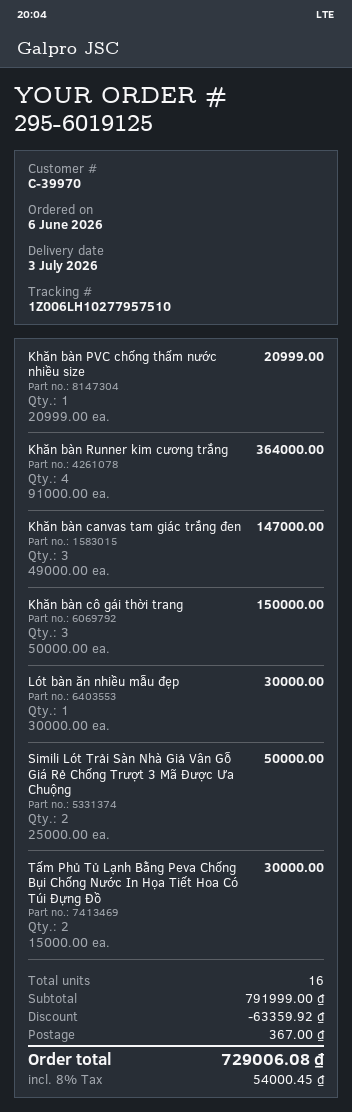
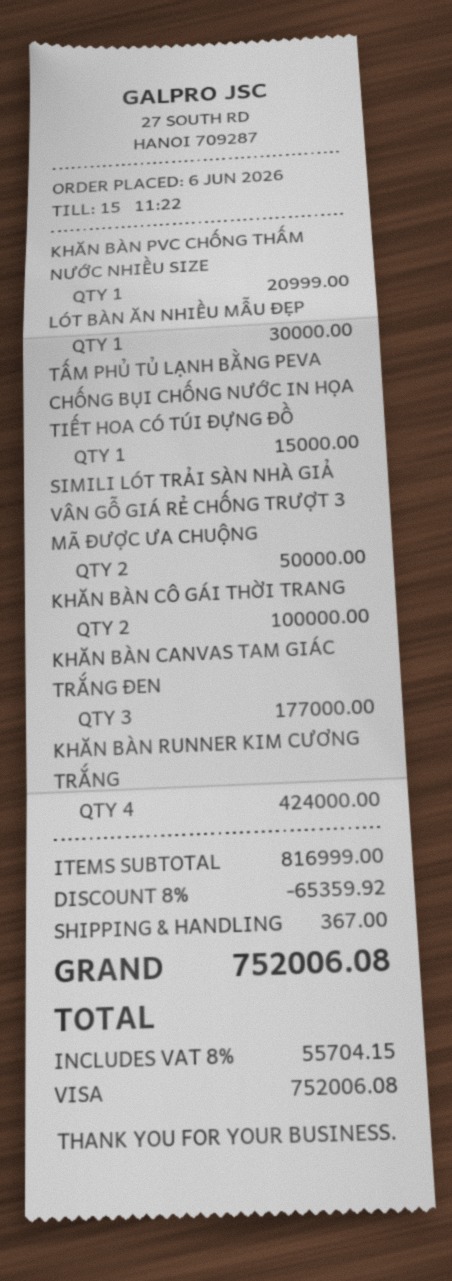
Khăn bàn Runner kim cương trắng: 4 for 364000.00 -> 4 for 424000.00
Khăn bàn canvas tam giác trắng đen: 3 for 147000.00 -> 3 for 177000.00
Khăn bàn cô gái thời trang: 3 for 150000.00 -> 2 for 100000.00
Tấm Phủ Tủ Lạnh Bằng Peva Chống Bụi Chống Nước In Họa Tiết Hoa Có Túi Đựng Đồ: 2 for 30000.00 -> 1 for 15000.00
subtotal: 791999.00 -> 816999.00
discount: 63359.92 -> 65359.92
tax: 8% = 54000.45 -> 8% = 55704.15
total: 729006.08 -> 752006.08

